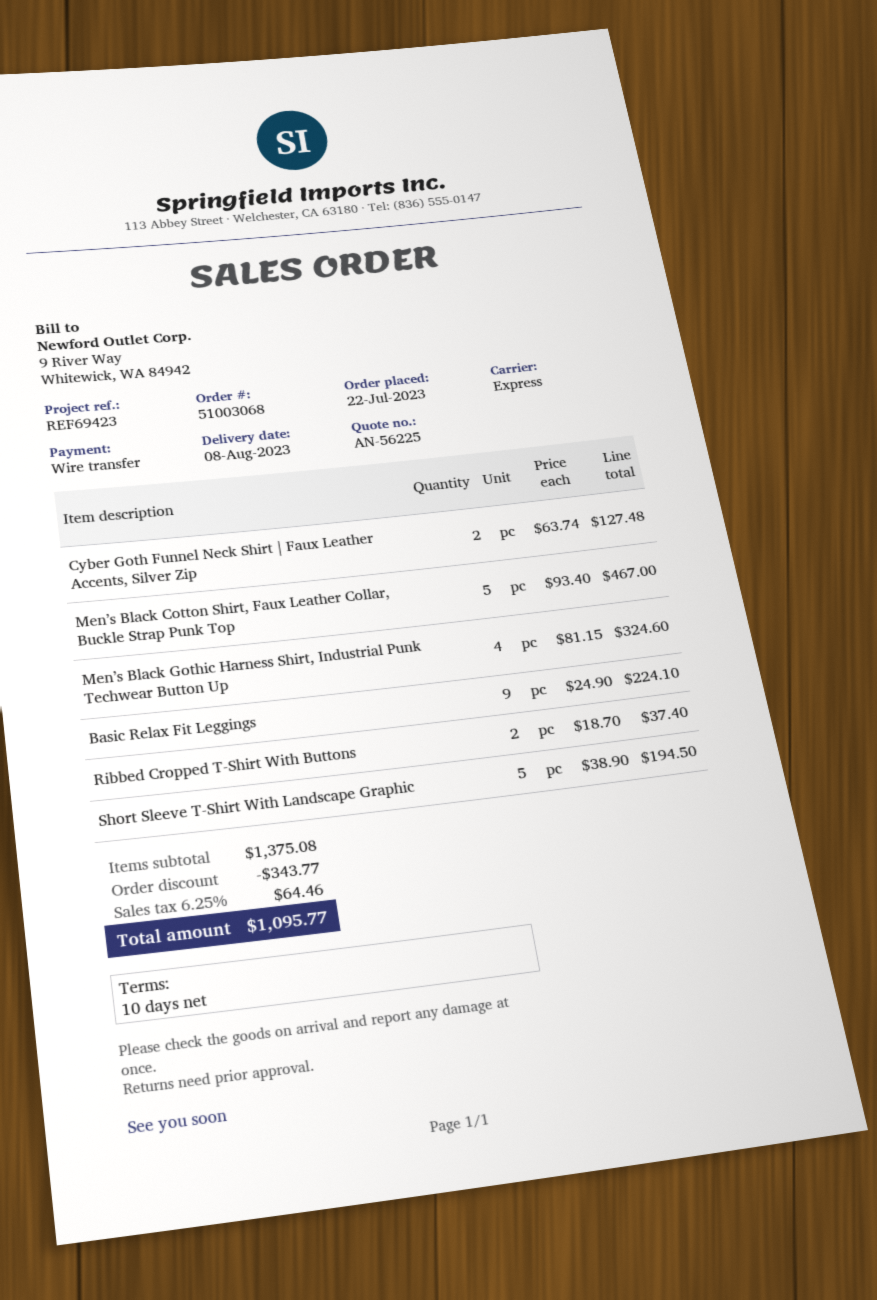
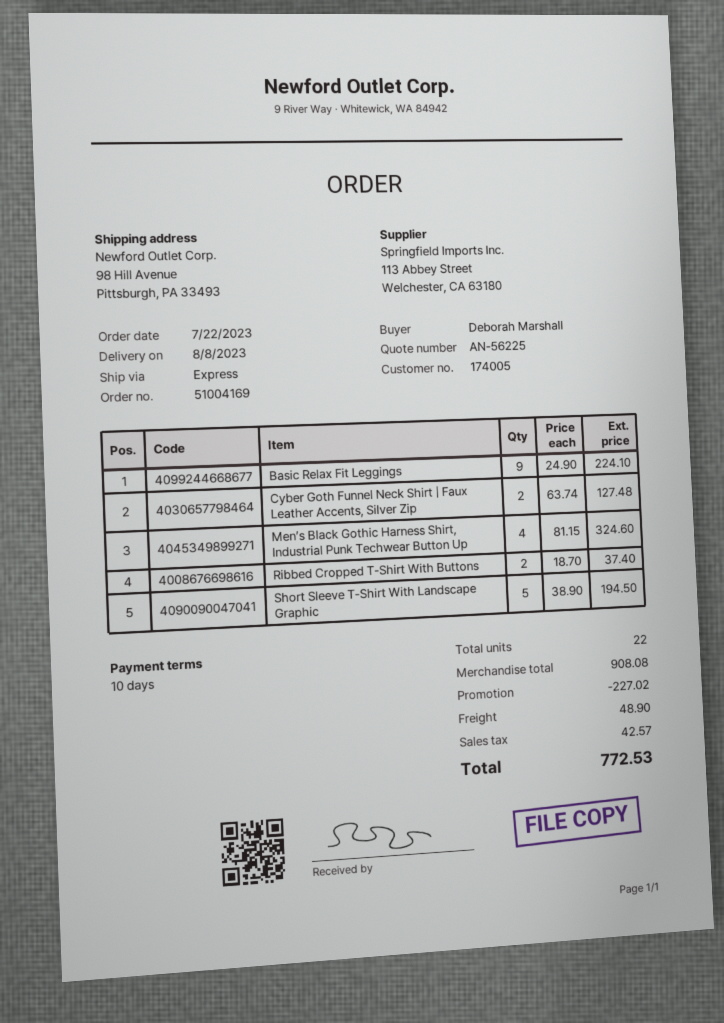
order number: 51003068 -> 51004169
Men’s Black Cotton Shirt, Faux Leather Collar, Buckle Strap Punk Top: 5 x 93.40 = 467.00 -> none
subtotal: 1375.08 -> 908.08
discount: 343.77 -> 227.02
shipping: none -> 48.90
tax: 64.46 -> 42.57
total: 1095.77 -> 772.53

